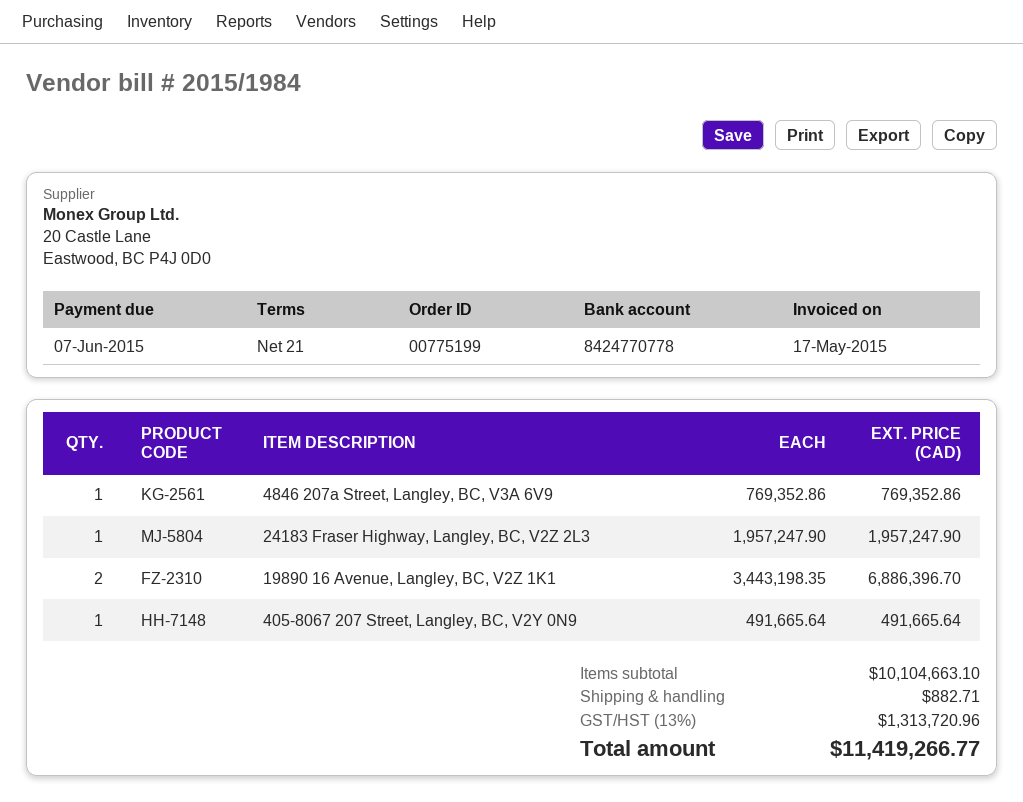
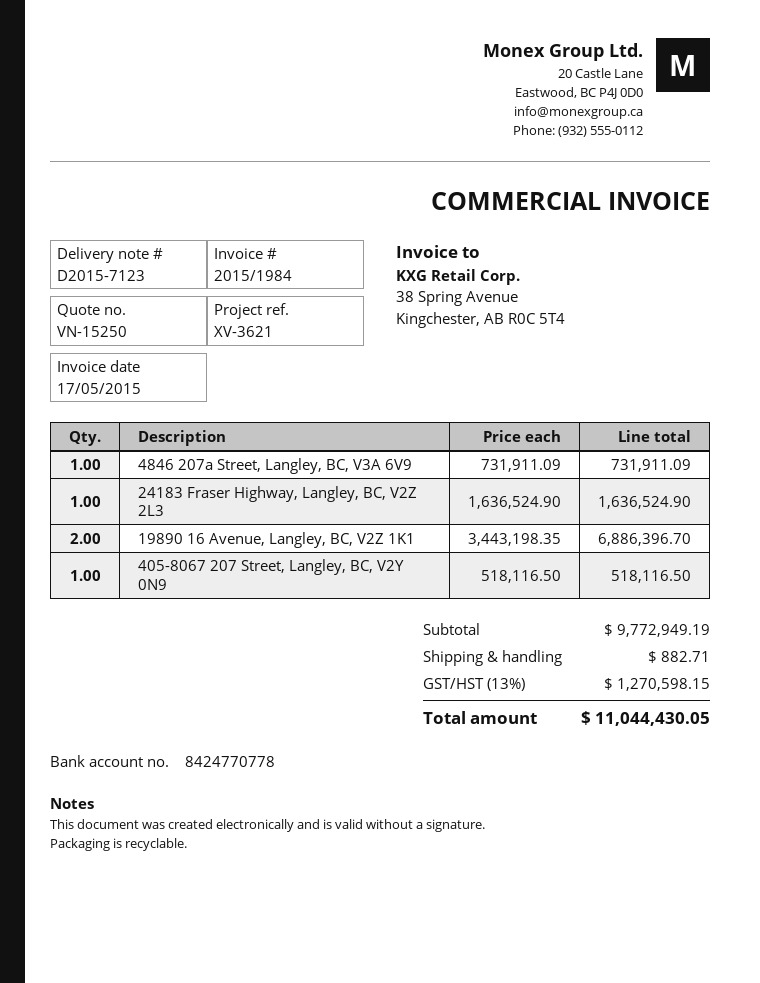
4846 207a Street, Langley, BC, V3A 6V9: 1 x 769352.86 = 769352.86 -> 1 x 731911.09 = 731911.09
24183 Fraser Highway, Langley, BC, V2Z 2L3: 1 x 1957247.90 = 1957247.90 -> 1 x 1636524.90 = 1636524.90
405-8067 207 Street, Langley, BC, V2Y 0N9: 1 x 491665.64 = 491665.64 -> 1 x 518116.50 = 518116.50
subtotal: 10104663.10 -> 9772949.19
tax: 13% = 1313720.96 -> 13% = 1270598.15
total: 11419266.77 -> 11044430.05

